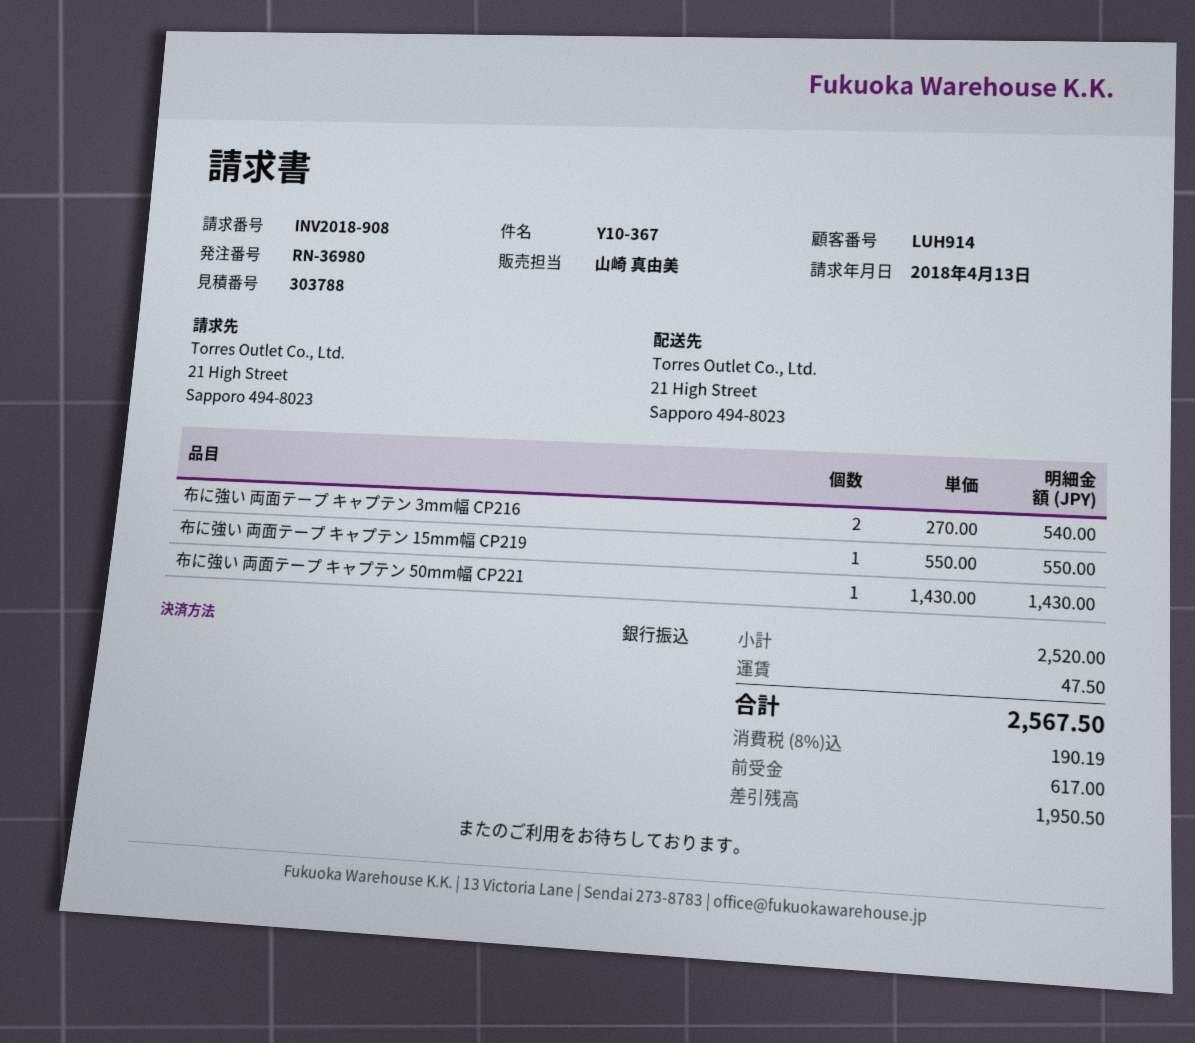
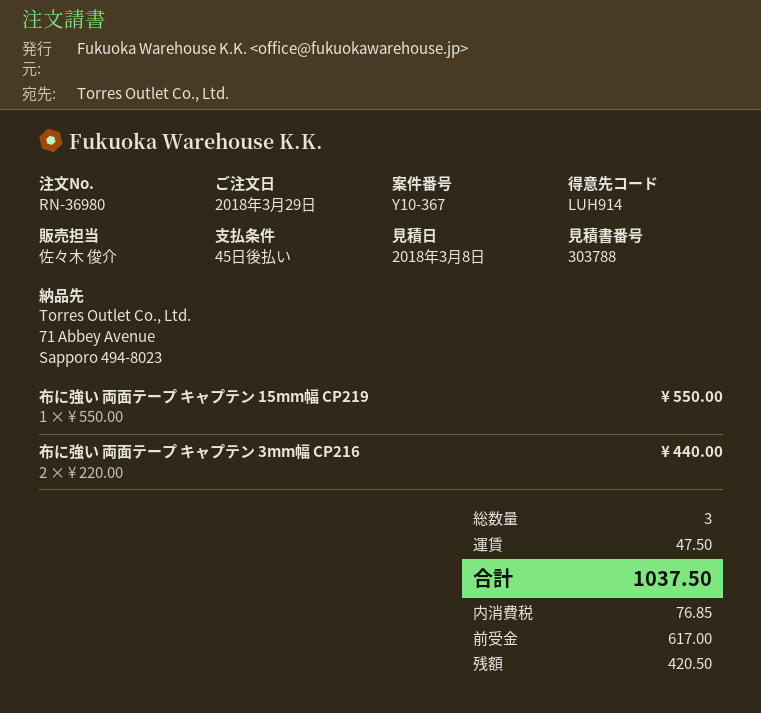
sales rep: 山崎 真由美 -> 佐々木 俊介
ship to: 21 High Street, Sapporo 494-8023 -> 71 Abbey Avenue, Sapporo 494-8023
布に強い 両面テープ キャプテン 3mm幅 CP216: 2 x 270.00 = 540.00 -> 2 x 220.00 = 440.00
布に強い 両面テープ キャプテン 50mm幅 CP221: 1 x 1430.00 = 1430.00 -> none
tax: 190.19 -> 76.85
total: 2567.50 -> 1037.50
balance: 1950.50 -> 420.50

